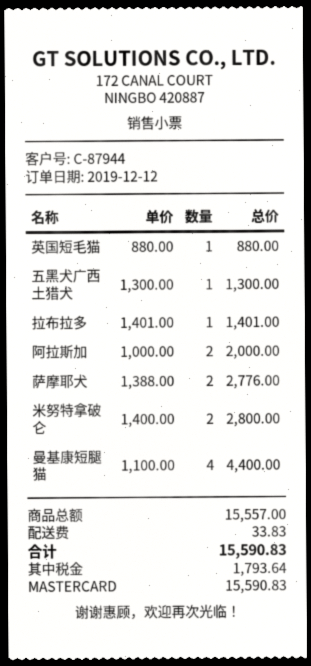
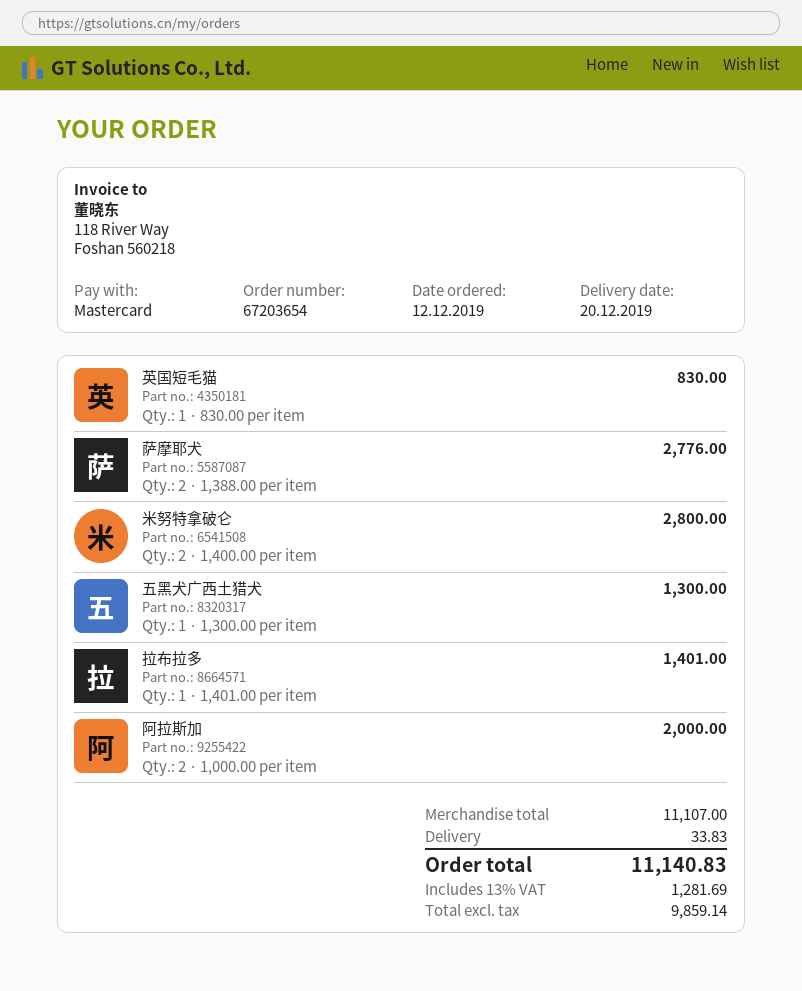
英国短毛猫: 1 x 880.00 = 880.00 -> 1 x 830.00 = 830.00
曼基康短腿猫: 4 x 1100.00 = 4400.00 -> none
subtotal: 15557.00 -> 11107.00
tax: 1793.64 -> 1281.69
total: 15590.83 -> 11140.83

